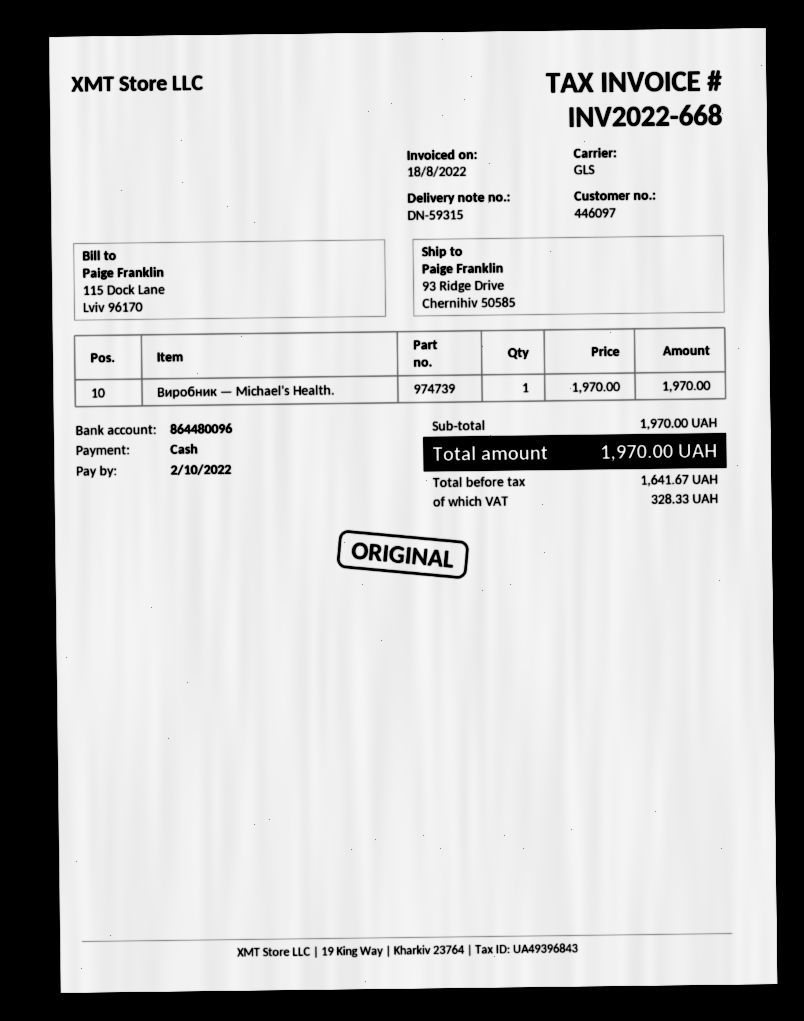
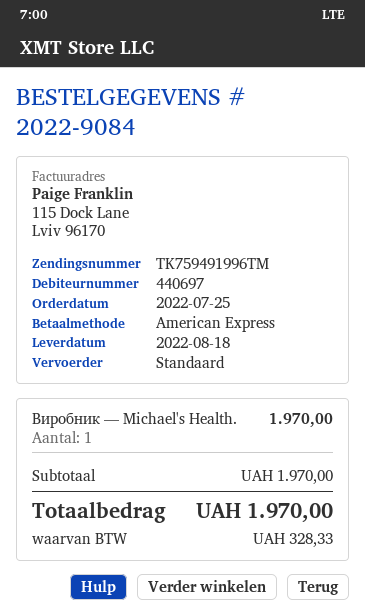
customer number: 446097 -> 440697
payment method: cash -> American Express
shipping method: GLS -> standard

